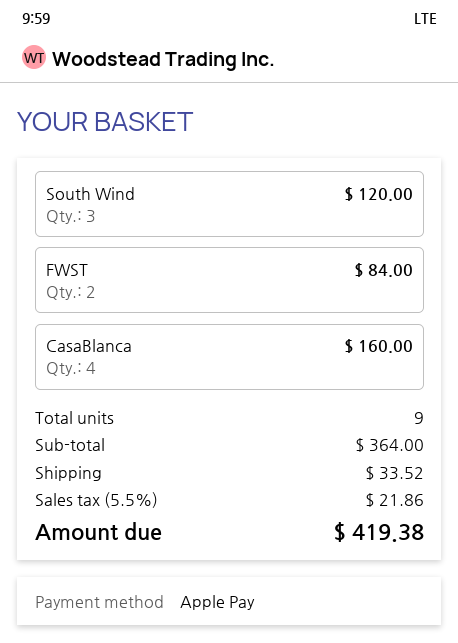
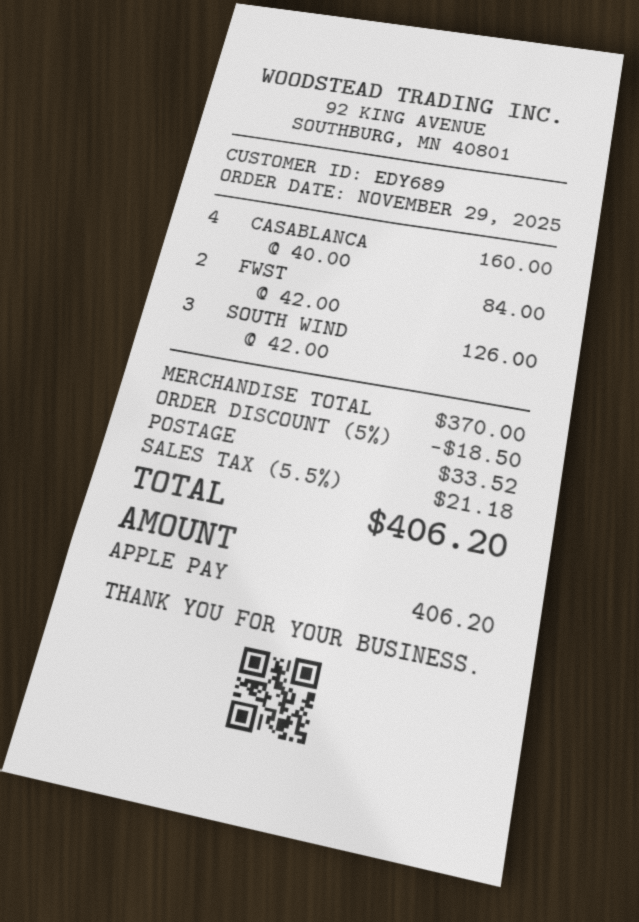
South Wind: 3 for 120.00 -> 3 for 126.00
subtotal: 364.00 -> 370.00
discount: none -> 5% = 18.50
tax: 5.5% = 21.86 -> 5.5% = 21.18
total: 419.38 -> 406.20

